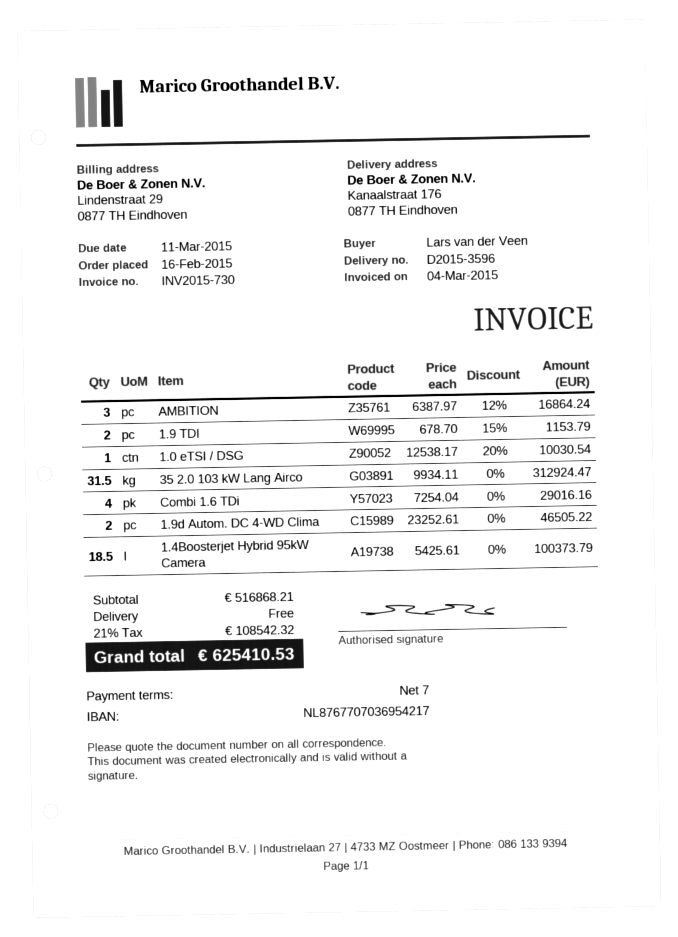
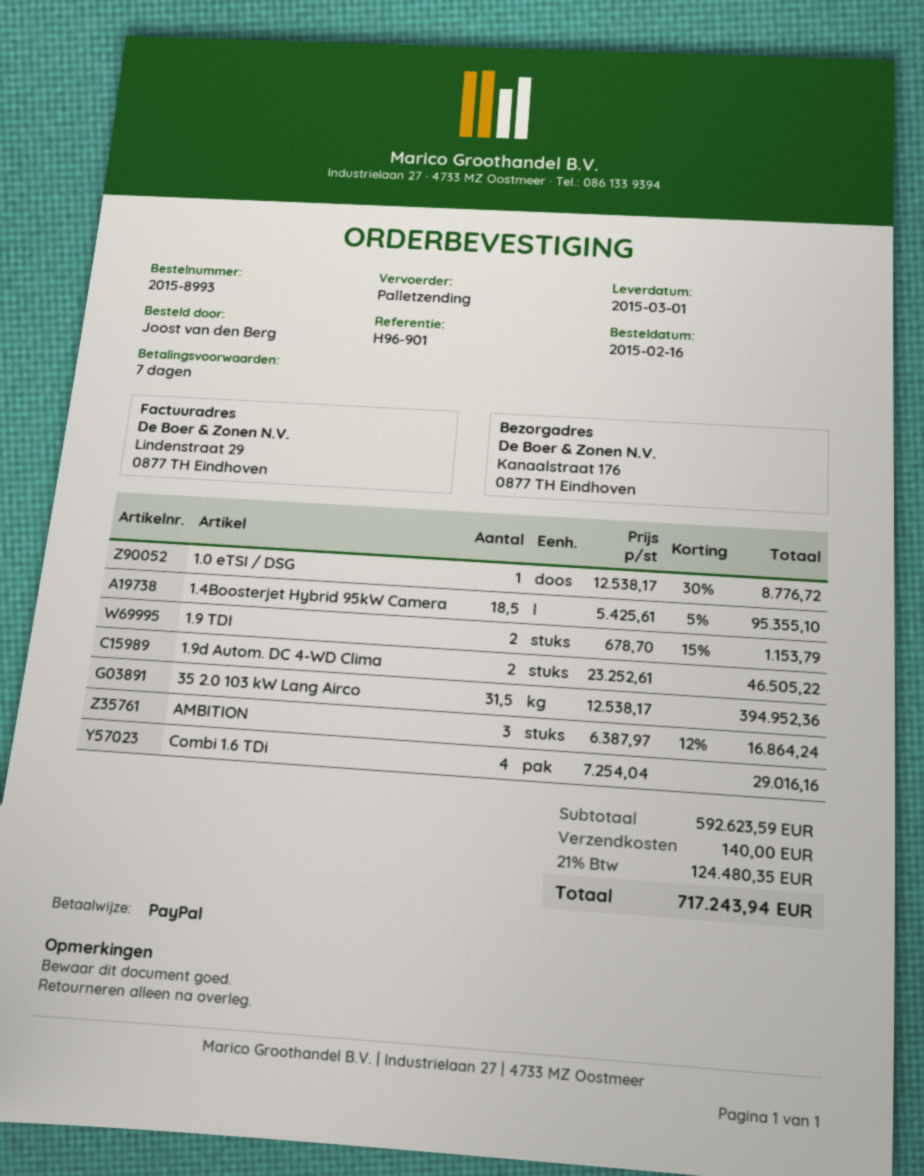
ordered by: Lars van der Veen -> Joost van den Berg
1.0 eTSI / DSG: 1 x 12538.17 - 20% = 10030.54 -> 1 x 12538.17 - 30% = 8776.72
35 2.0 103 kW Lang Airco: 31.5 x 9934.11 = 312924.47 -> 31.5 x 12538.17 = 394952.36
1.4Boosterjet Hybrid 95kW Camera: 18.5 x 5425.61 = 100373.79 -> 18.5 x 5425.61 - 5% = 95355.10
subtotal: 516868.21 -> 592623.59
shipping: 0.00 -> 140.00
tax: 21% = 108542.32 -> 21% = 124480.35
total: 625410.53 -> 717243.94

